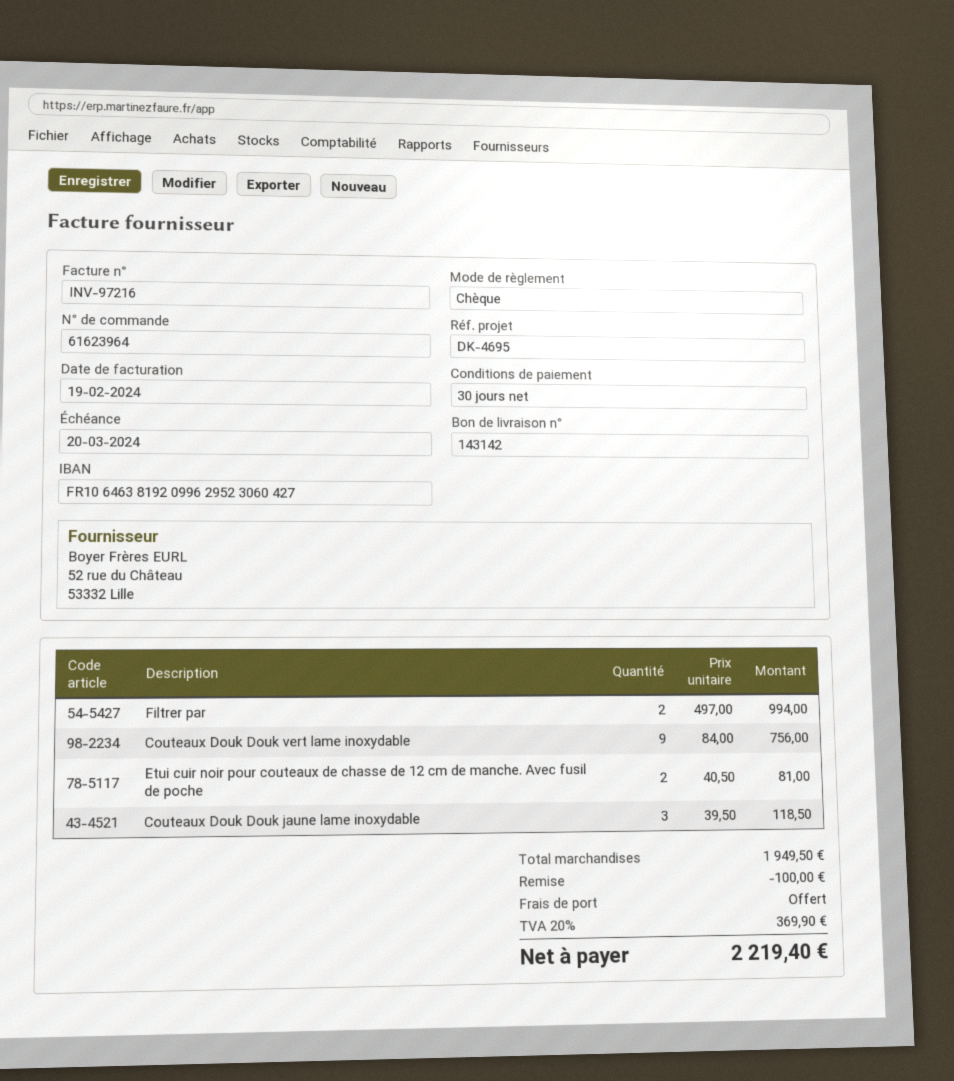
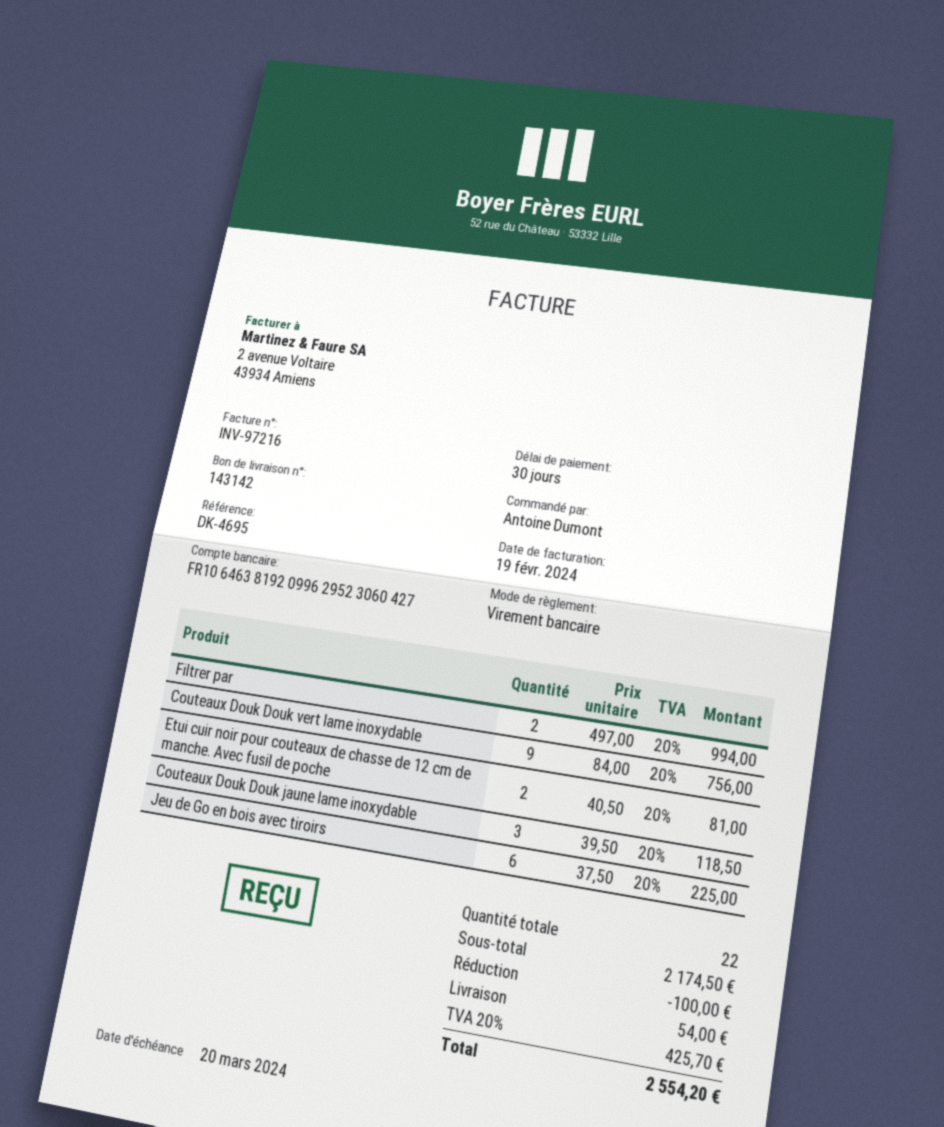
payment method: cheque -> bank transfer
Jeu de Go en bois avec tiroirs: none -> 6 x 37.50 = 225.00
subtotal: 1949.50 -> 2174.50
shipping: 0.00 -> 54.00
tax: 20% = 369.90 -> 20% = 425.70
total: 2219.40 -> 2554.20

